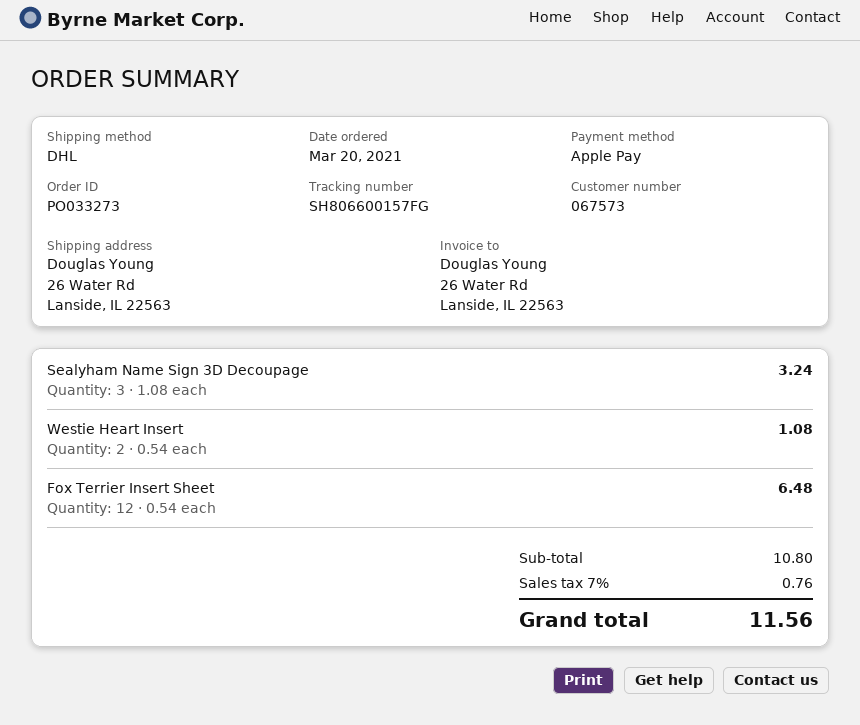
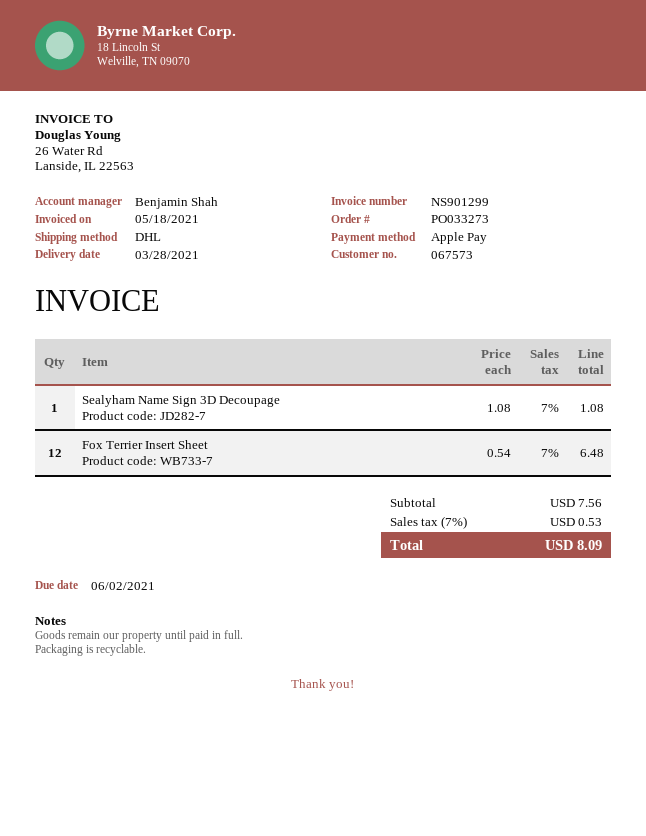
Sealyham Name Sign 3D Decoupage: 3 x 1.08 = 3.24 -> 1 x 1.08 = 1.08
Westie Heart Insert: 2 x 0.54 = 1.08 -> none
subtotal: 10.80 -> 7.56
tax: 7% = 0.76 -> 7% = 0.53
total: 11.56 -> 8.09

